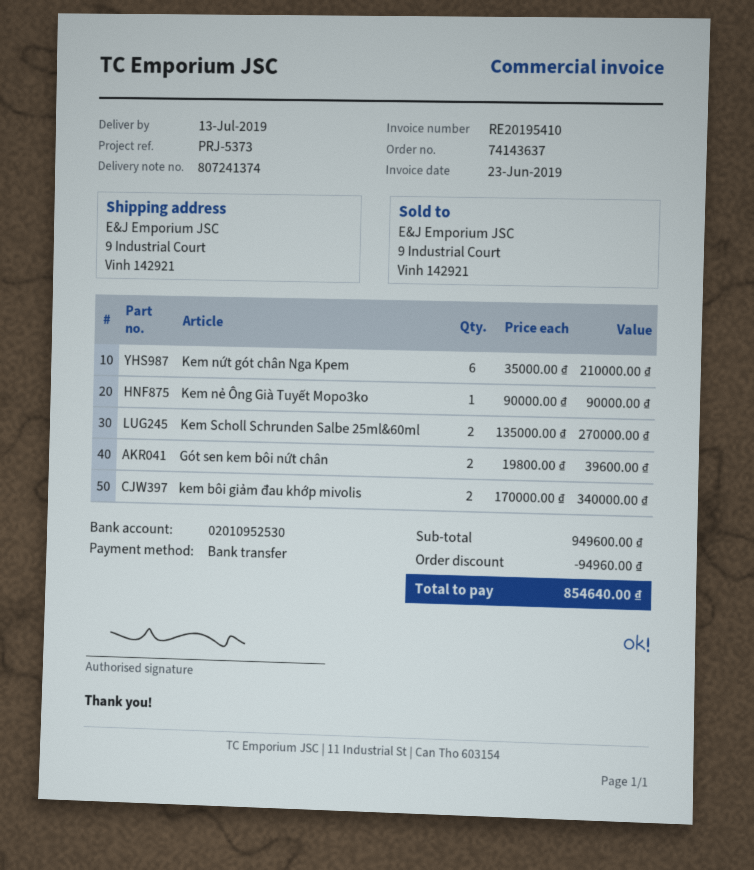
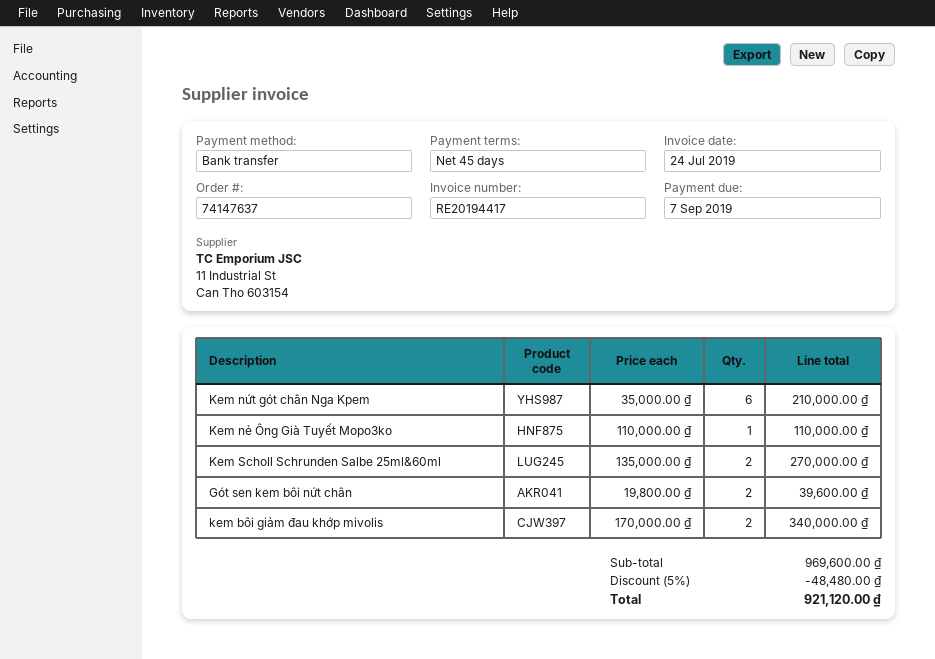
order number: 74143637 -> 74147637
invoice number: RE20195410 -> RE20194417
invoice date: 2019-06-23 -> 2019-07-24
Kem nẻ Ông Già Tuyết Mopo3ko: 1 x 90000.00 = 90000.00 -> 1 x 110000.00 = 110000.00
subtotal: 949600.00 -> 969600.00
discount: 94960.00 -> 48480.00
total: 854640.00 -> 921120.00

